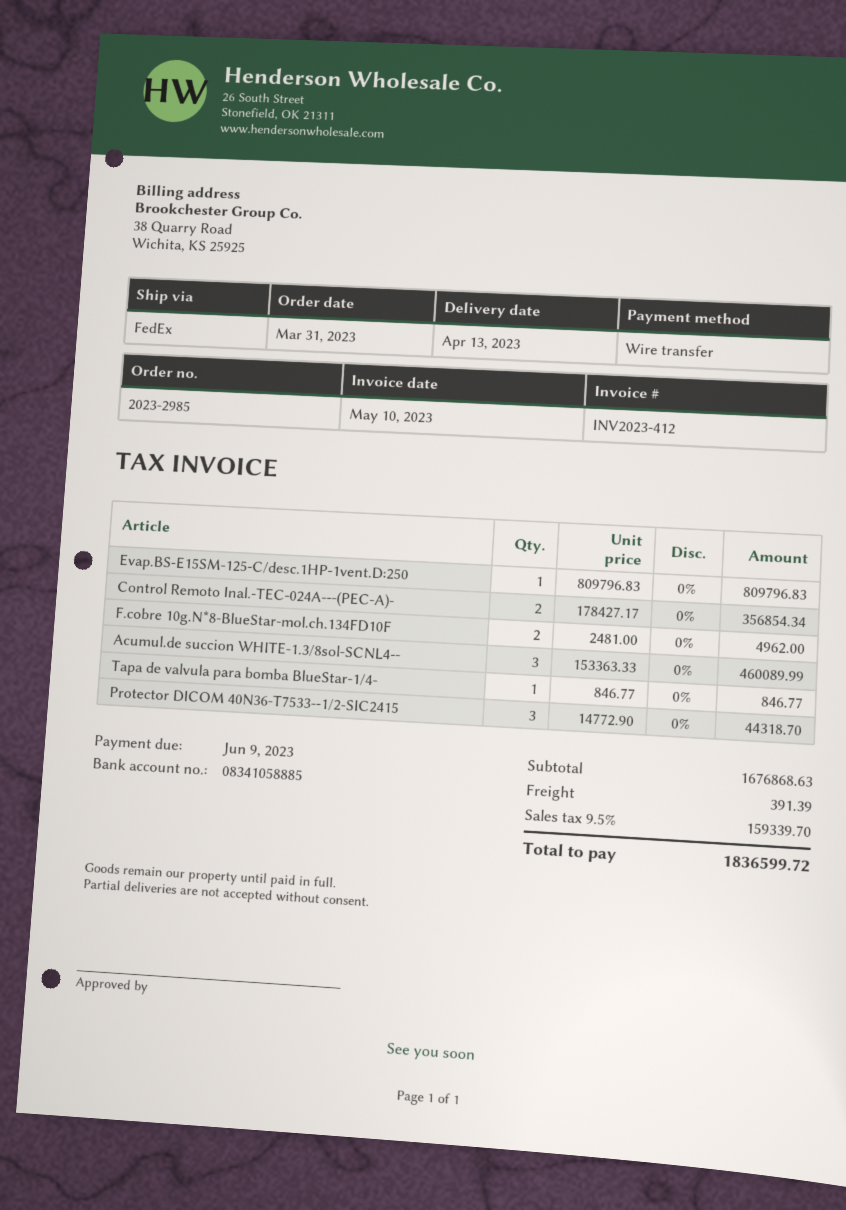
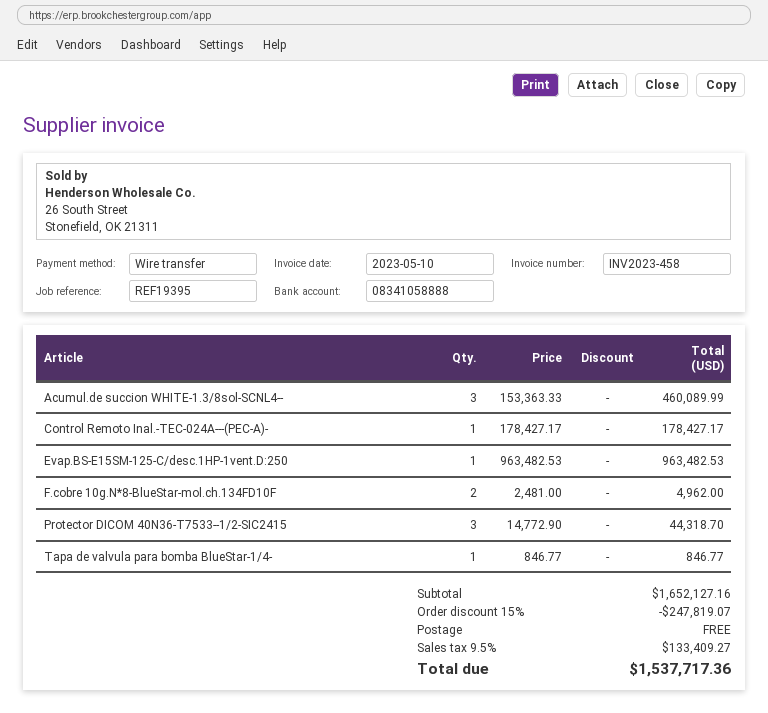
invoice number: INV2023-412 -> INV2023-458
bank account: 08341058885 -> 08341058888
Evap.BS-E15SM-125-C/desc.1HP-1vent.D:250: 1 x 809796.83 = 809796.83 -> 1 x 963482.53 = 963482.53
Control Remoto Inal.-TEC-024A---(PEC-A)-: 2 x 178427.17 = 356854.34 -> 1 x 178427.17 = 178427.17
subtotal: 1676868.63 -> 1652127.16
discount: none -> 15% = 247819.07
shipping: 391.39 -> 0.00
tax: 9.5% = 159339.70 -> 9.5% = 133409.27
total: 1836599.72 -> 1537717.36

